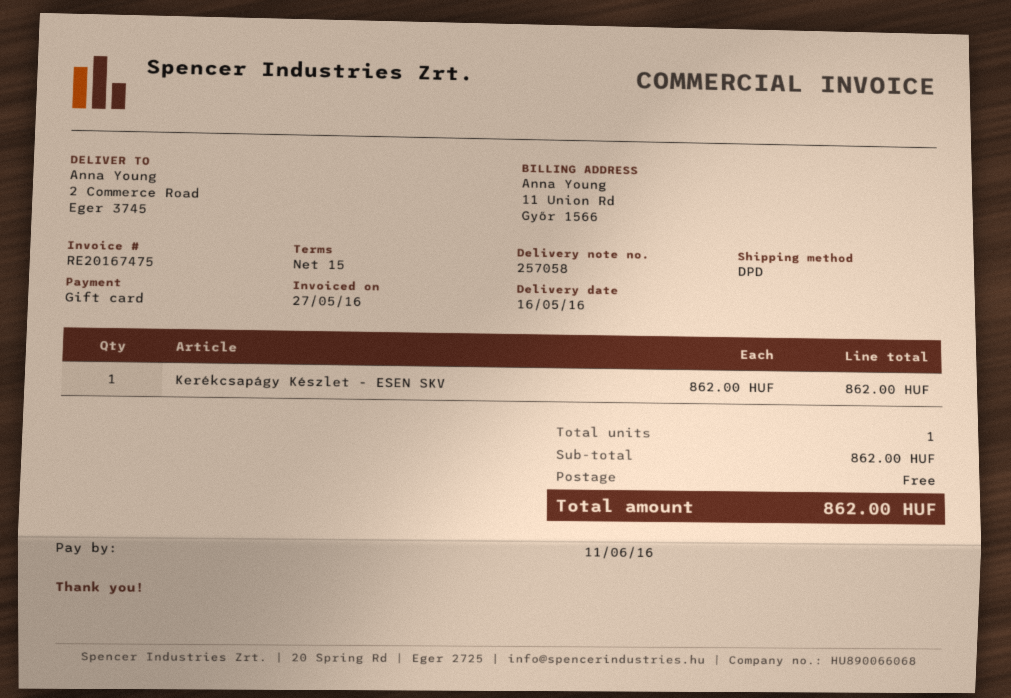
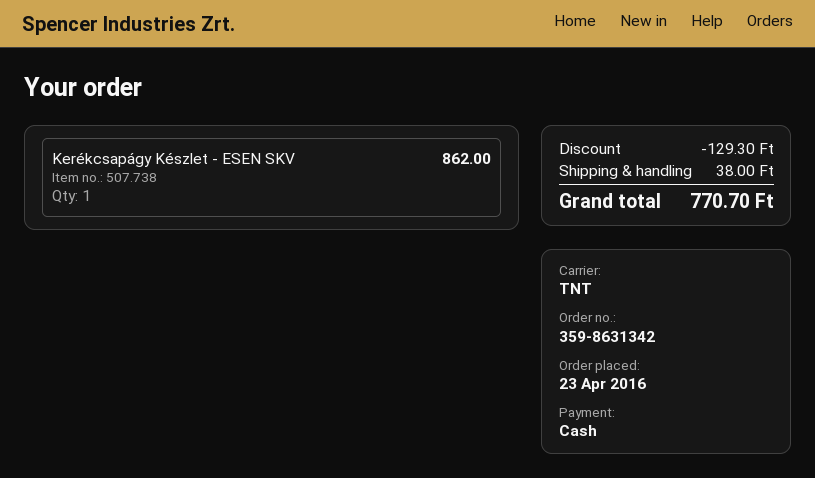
payment method: gift card -> cash
shipping method: DPD -> TNT
discount: none -> 129.30
shipping: 0.00 -> 38.00
total: 862.00 -> 770.70

